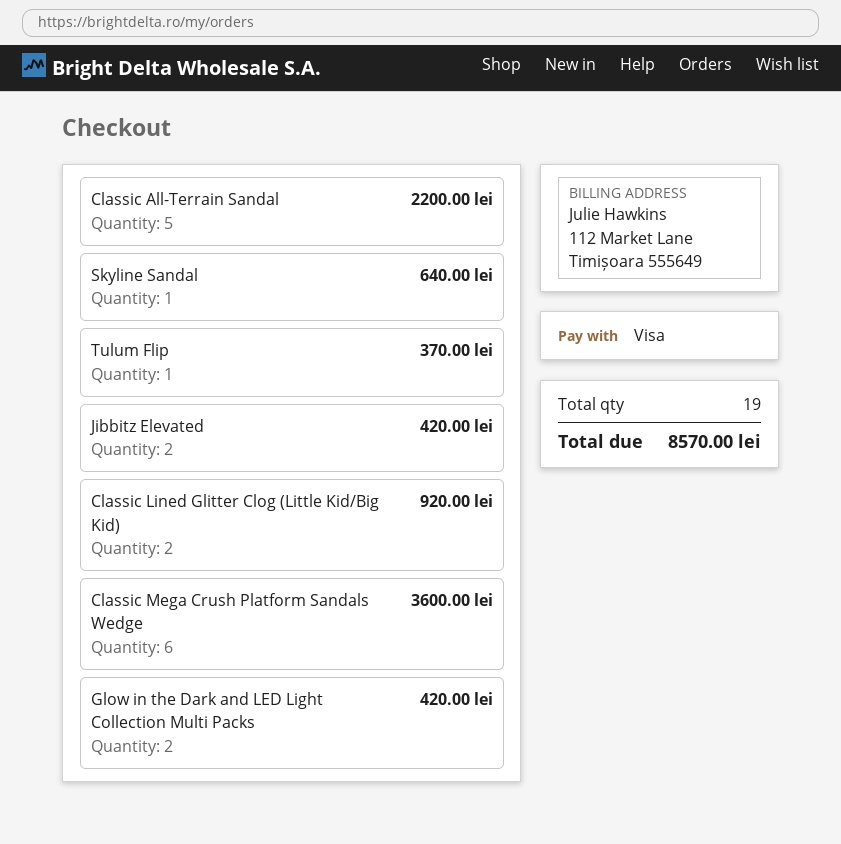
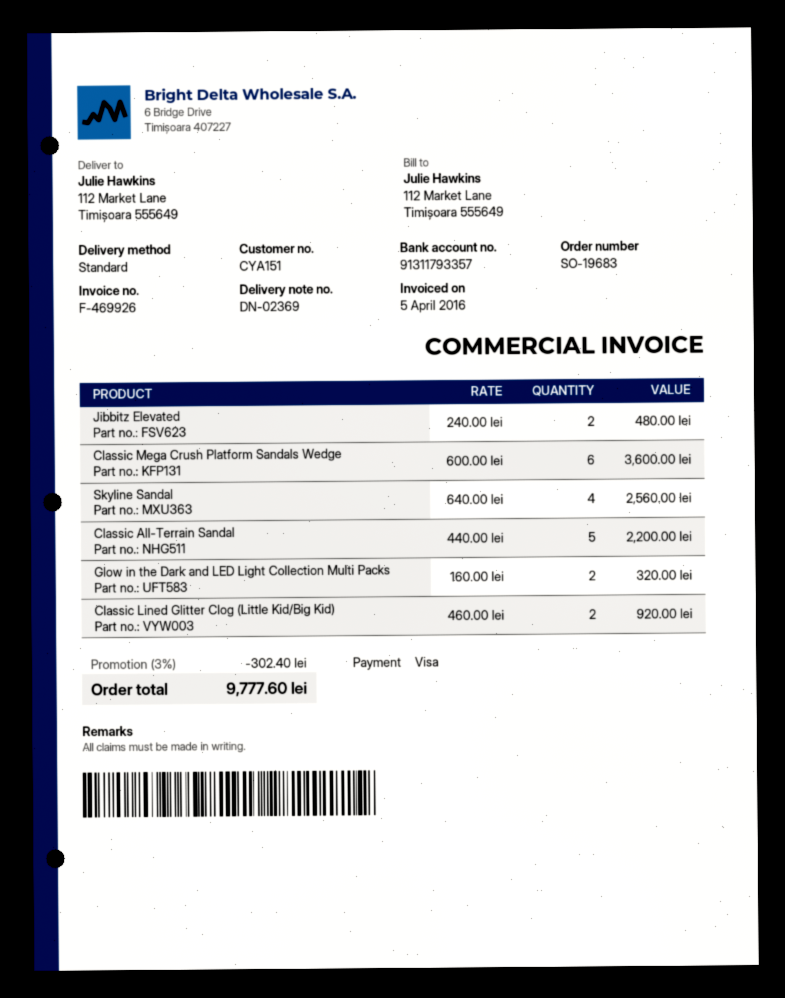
Skyline Sandal: 1 for 640.00 -> 4 for 2560.00
Tulum Flip: 1 for 370.00 -> none
Jibbitz Elevated: 2 for 420.00 -> 2 for 480.00
Glow in the Dark and LED Light Collection Multi Packs: 2 for 420.00 -> 2 for 320.00
discount: none -> 3% = 302.40
total: 8570.00 -> 9777.60

